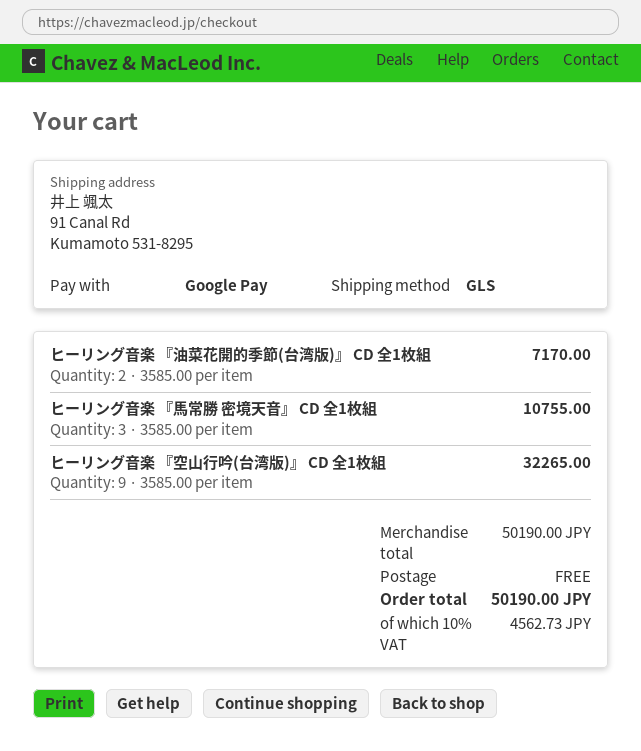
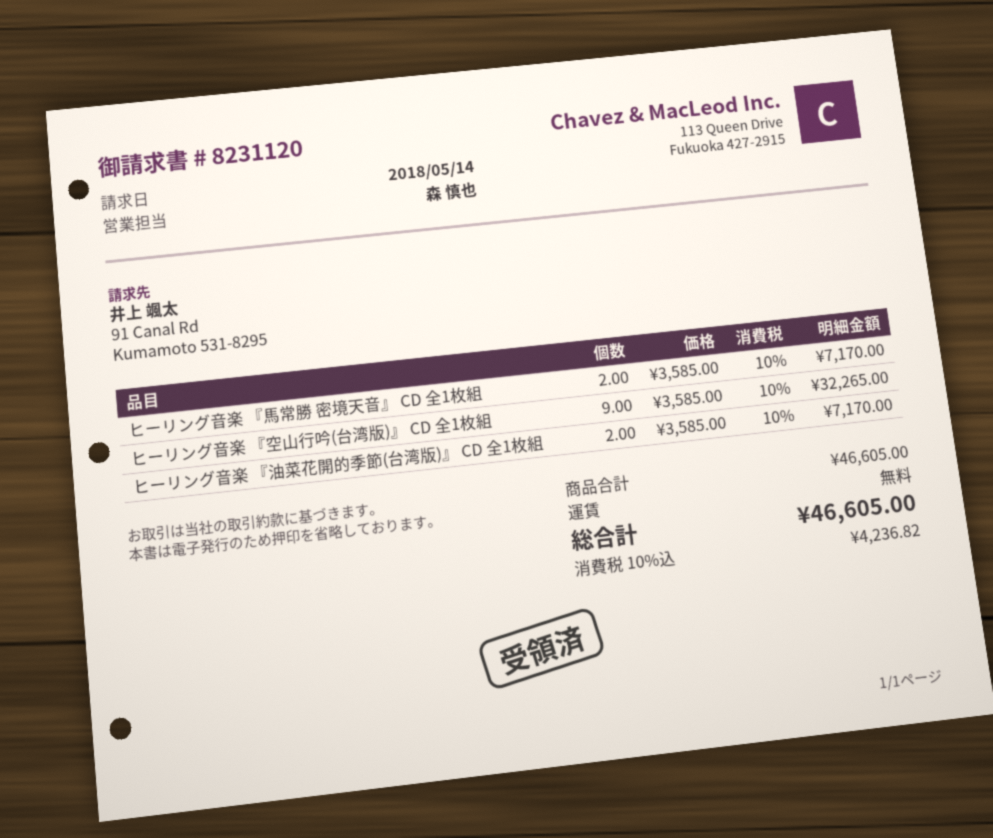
ヒーリング音楽 『馬常勝 密境天音』 CD 全1枚組: 3 x 3585.00 = 10755.00 -> 2 x 3585.00 = 7170.00
subtotal: 50190.00 -> 46605.00
tax: 10% = 4562.73 -> 10% = 4236.82
total: 50190.00 -> 46605.00

